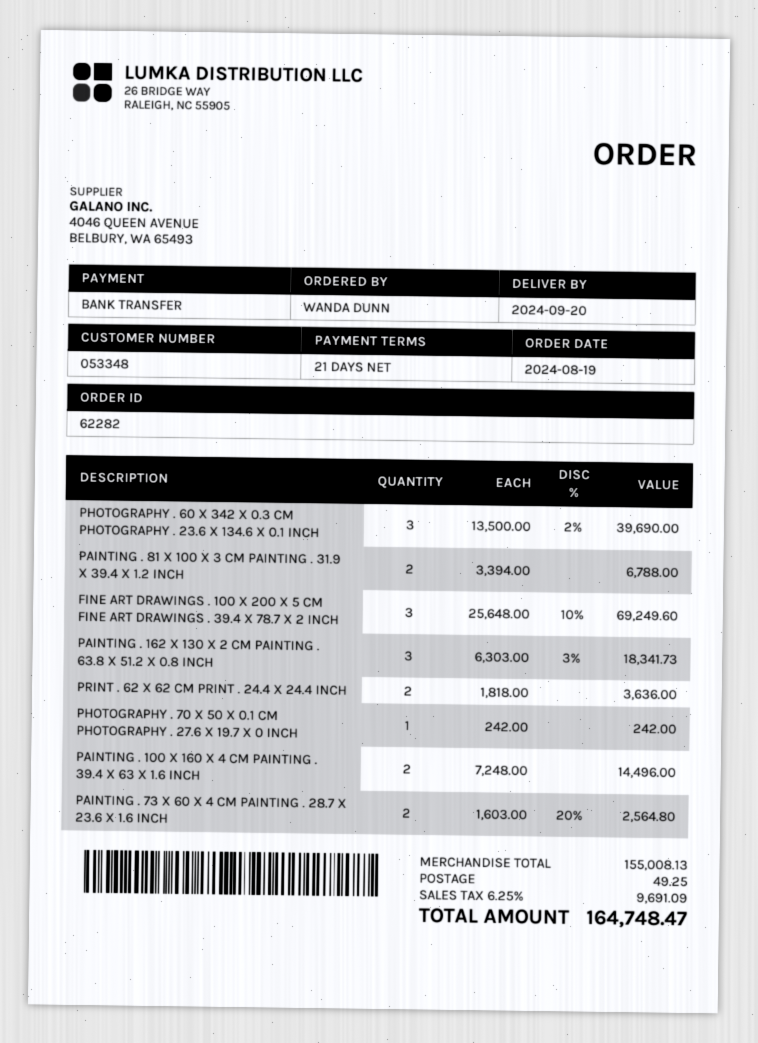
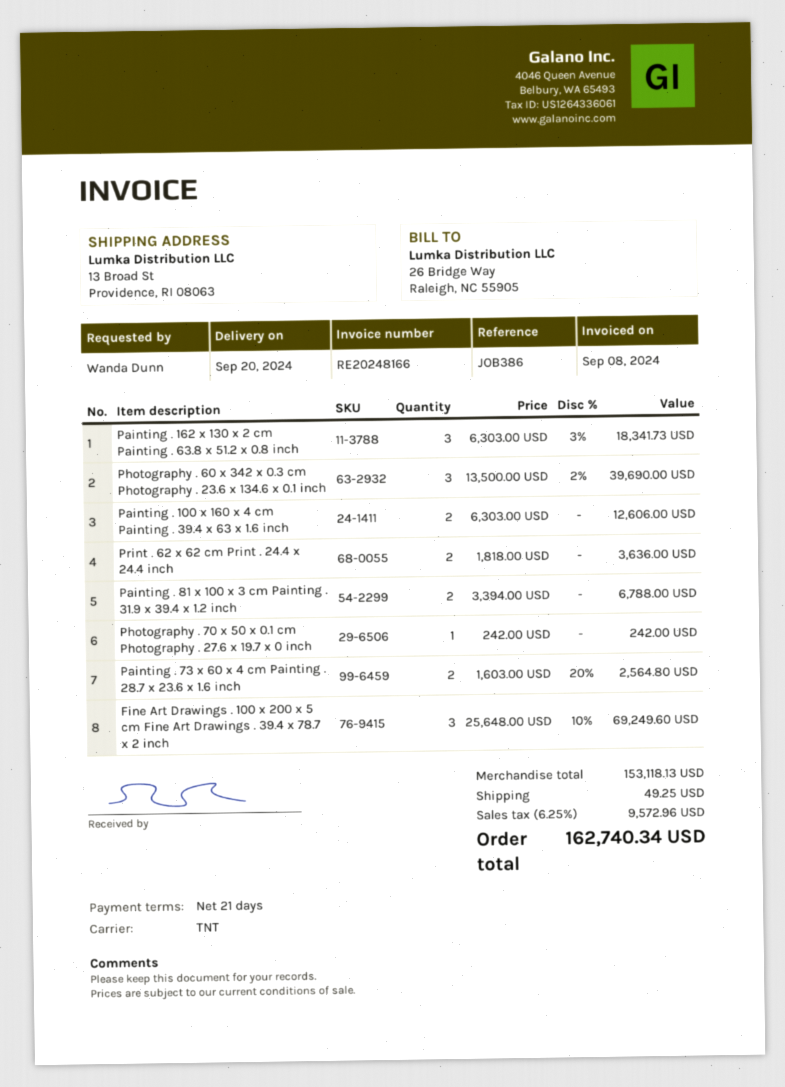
PAINTING . 100 X 160 X 4 CM PAINTING . 39.4 X 63 X 1.6 INCH: 2 x 7248.00 = 14496.00 -> 2 x 6303.00 = 12606.00
subtotal: 155008.13 -> 153118.13
tax: 6.25% = 9691.09 -> 6.25% = 9572.96
total: 164748.47 -> 162740.34

